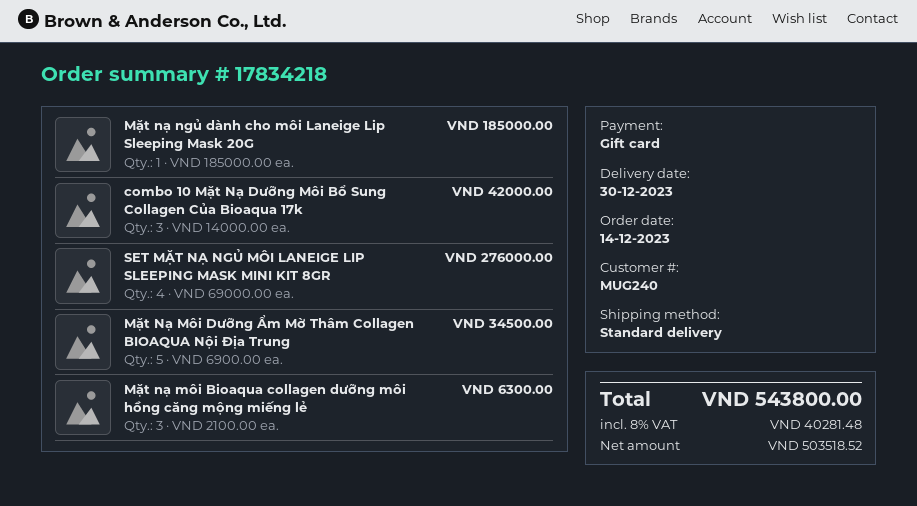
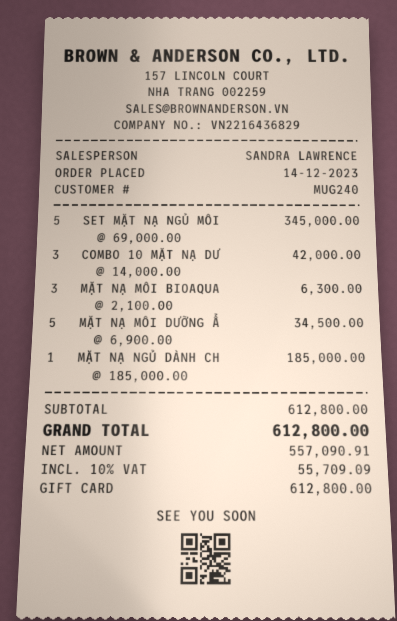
SET MẶT NẠ NGỦ MÔI LANEIGE LIP SLEEPING MASK MINI KIT 8GR: 4 x 69000.00 = 276000.00 -> 5 x 69000.00 = 345000.00
net: 503518.52 -> 557090.91
tax: 8% = 40281.48 -> 10% = 55709.09
total: 543800.00 -> 612800.00

